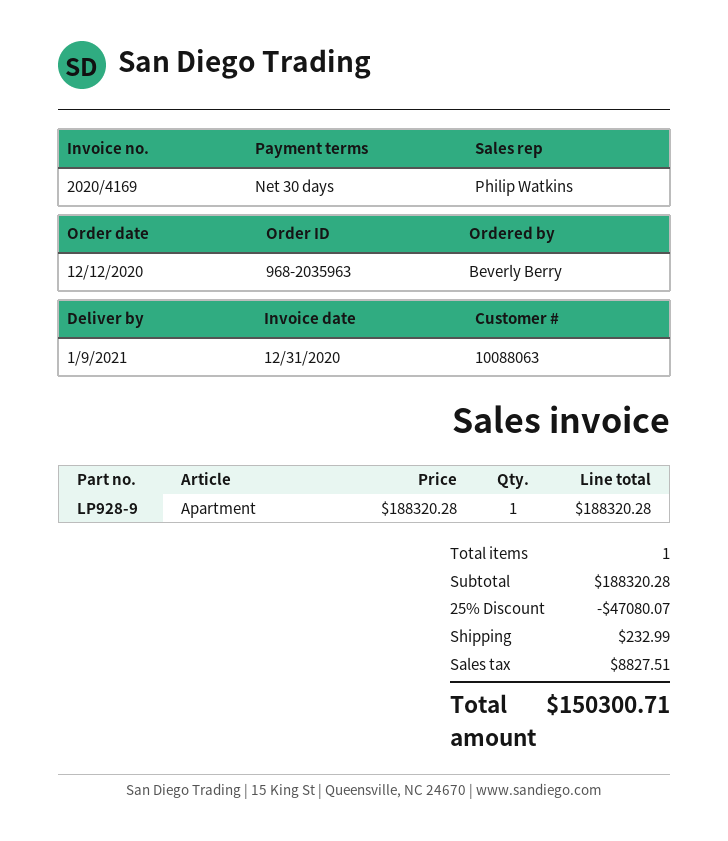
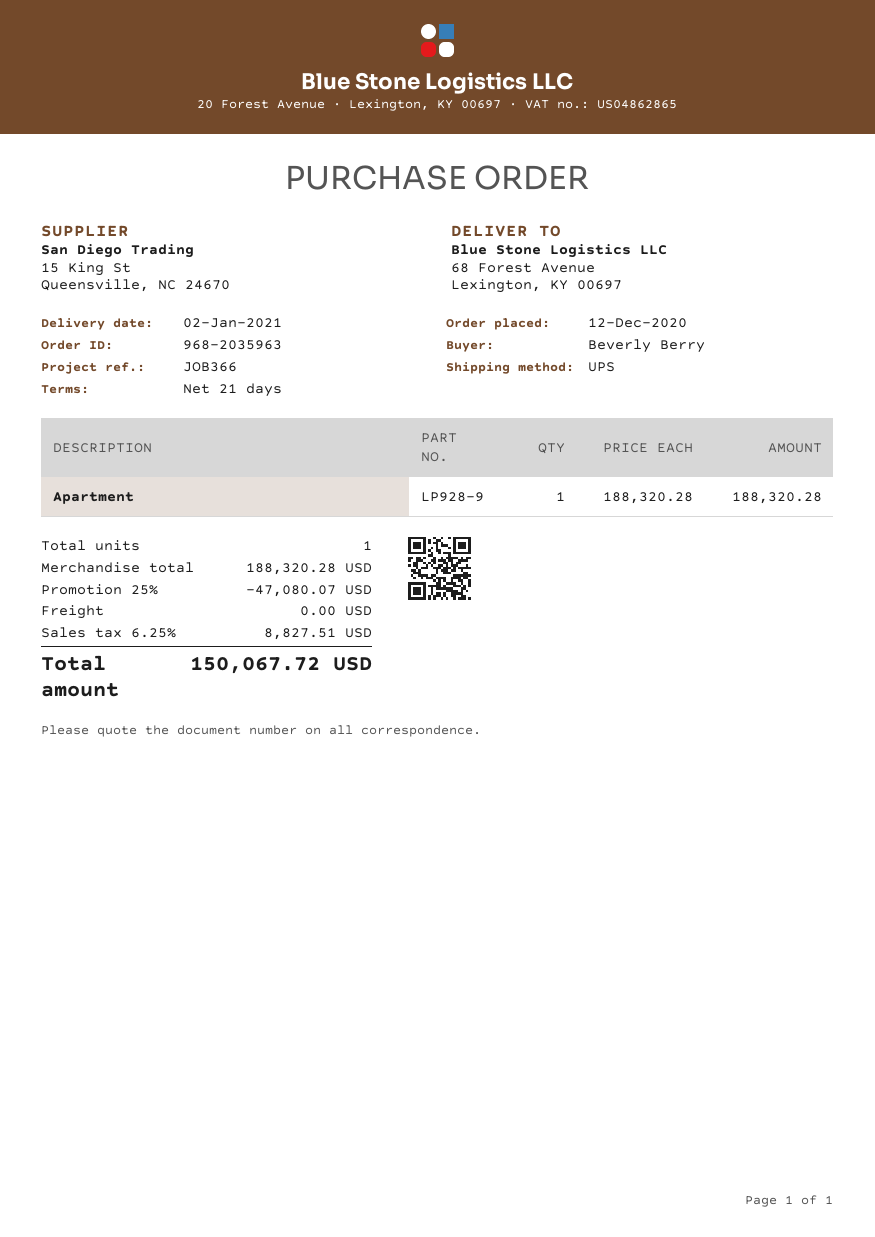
delivery date: 2021-01-09 -> 2021-01-02
payment terms: 30 days -> 21 days
shipping: 232.99 -> 0.00
total: 150300.71 -> 150067.72

